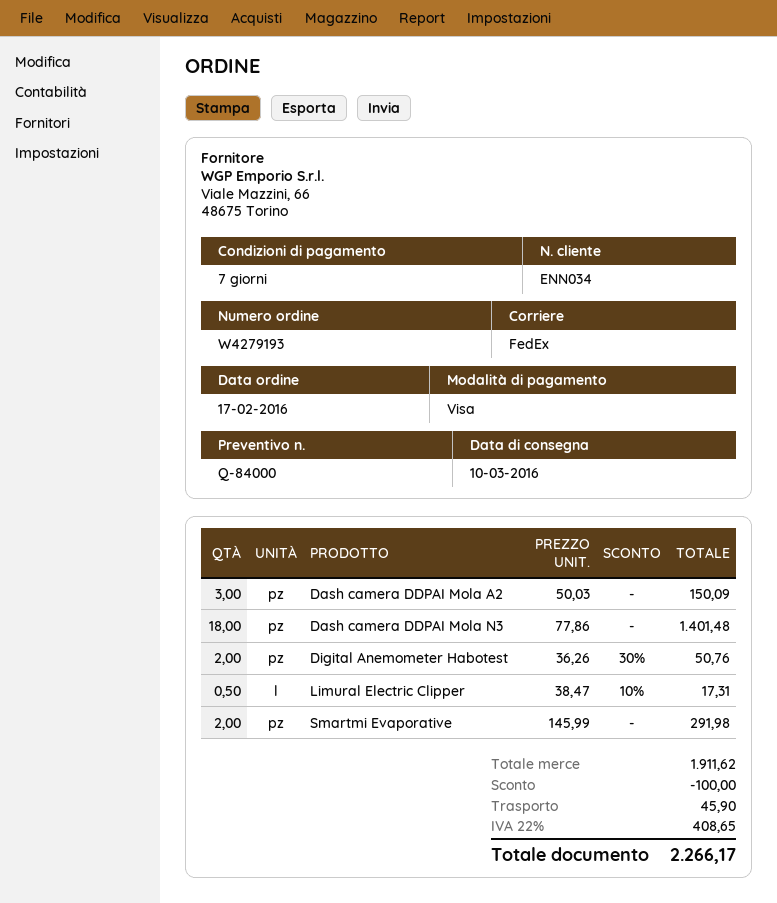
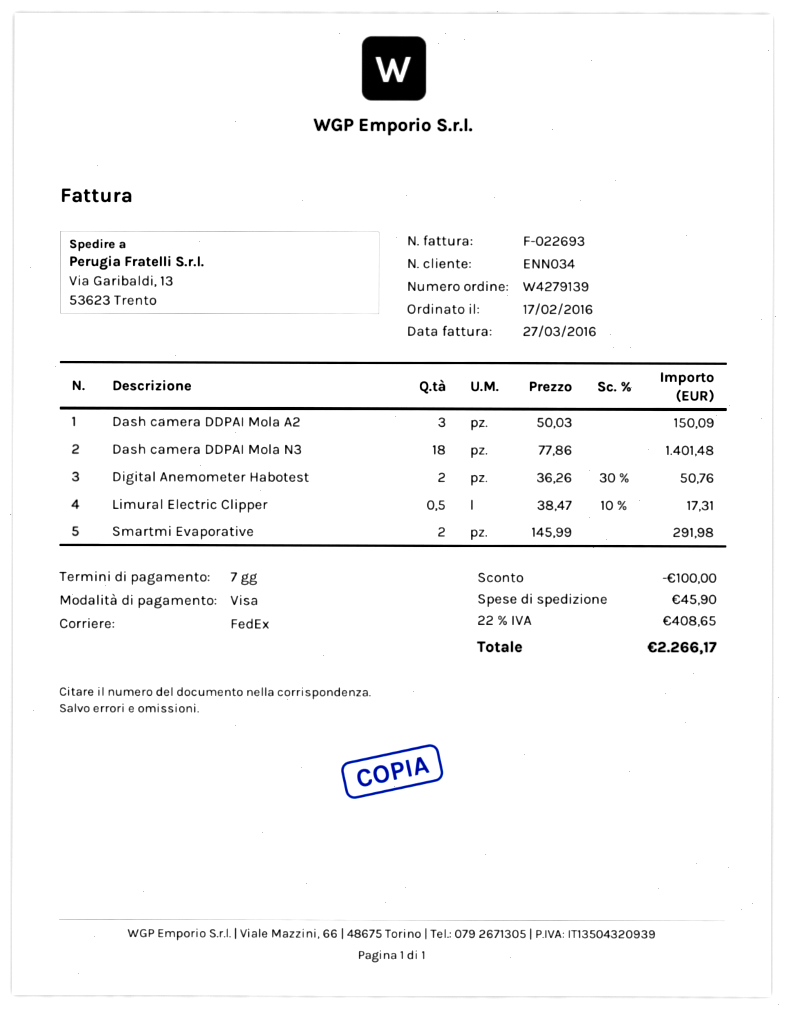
order number: W4279193 -> W4279139

